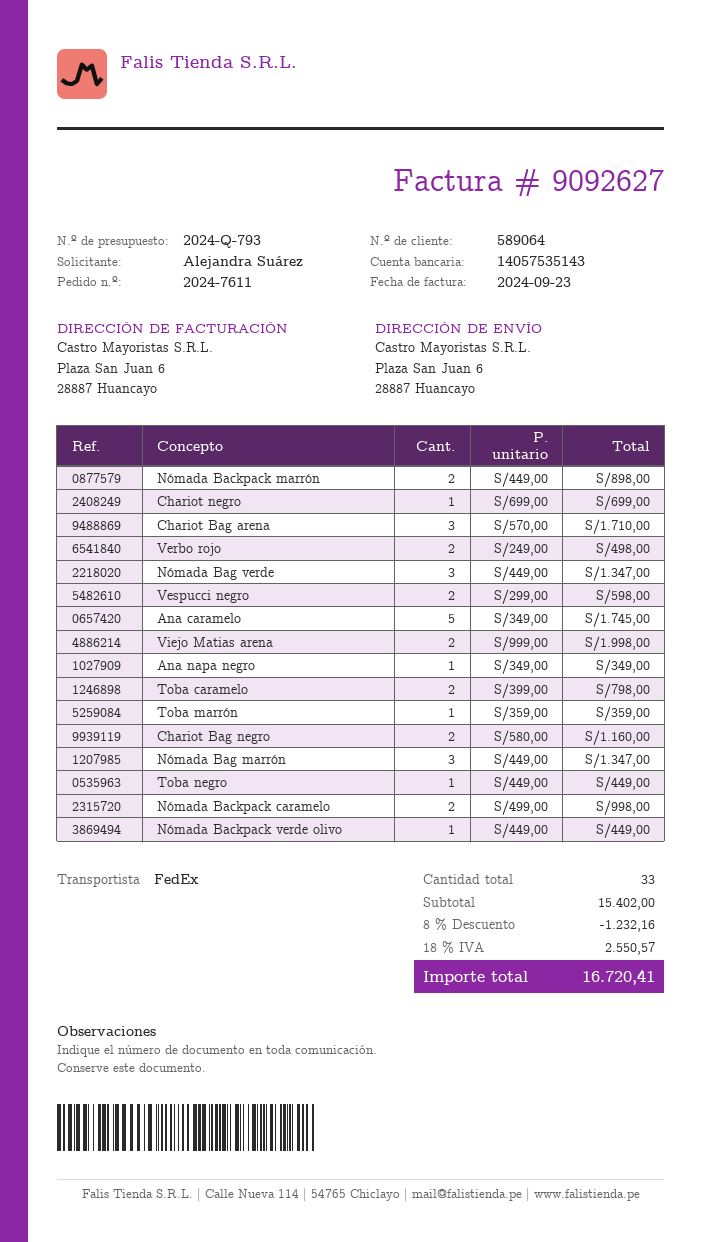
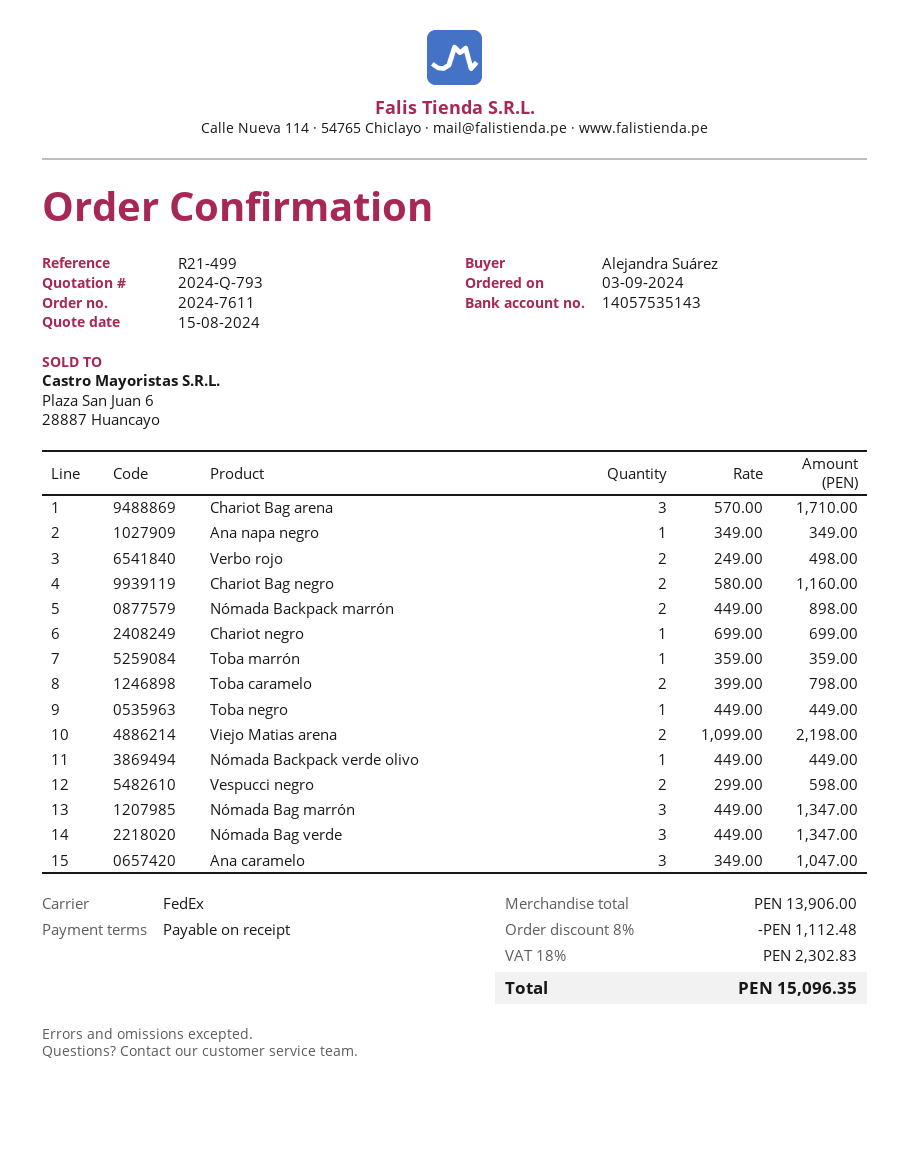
Ana caramelo: 5 x 349.00 = 1745.00 -> 3 x 349.00 = 1047.00
Viejo Matias arena: 2 x 999.00 = 1998.00 -> 2 x 1099.00 = 2198.00
Nómada Backpack caramelo: 2 x 499.00 = 998.00 -> none
subtotal: 15402.00 -> 13906.00
discount: 8% = 1232.16 -> 8% = 1112.48
tax: 18% = 2550.57 -> 18% = 2302.83
total: 16720.41 -> 15096.35

